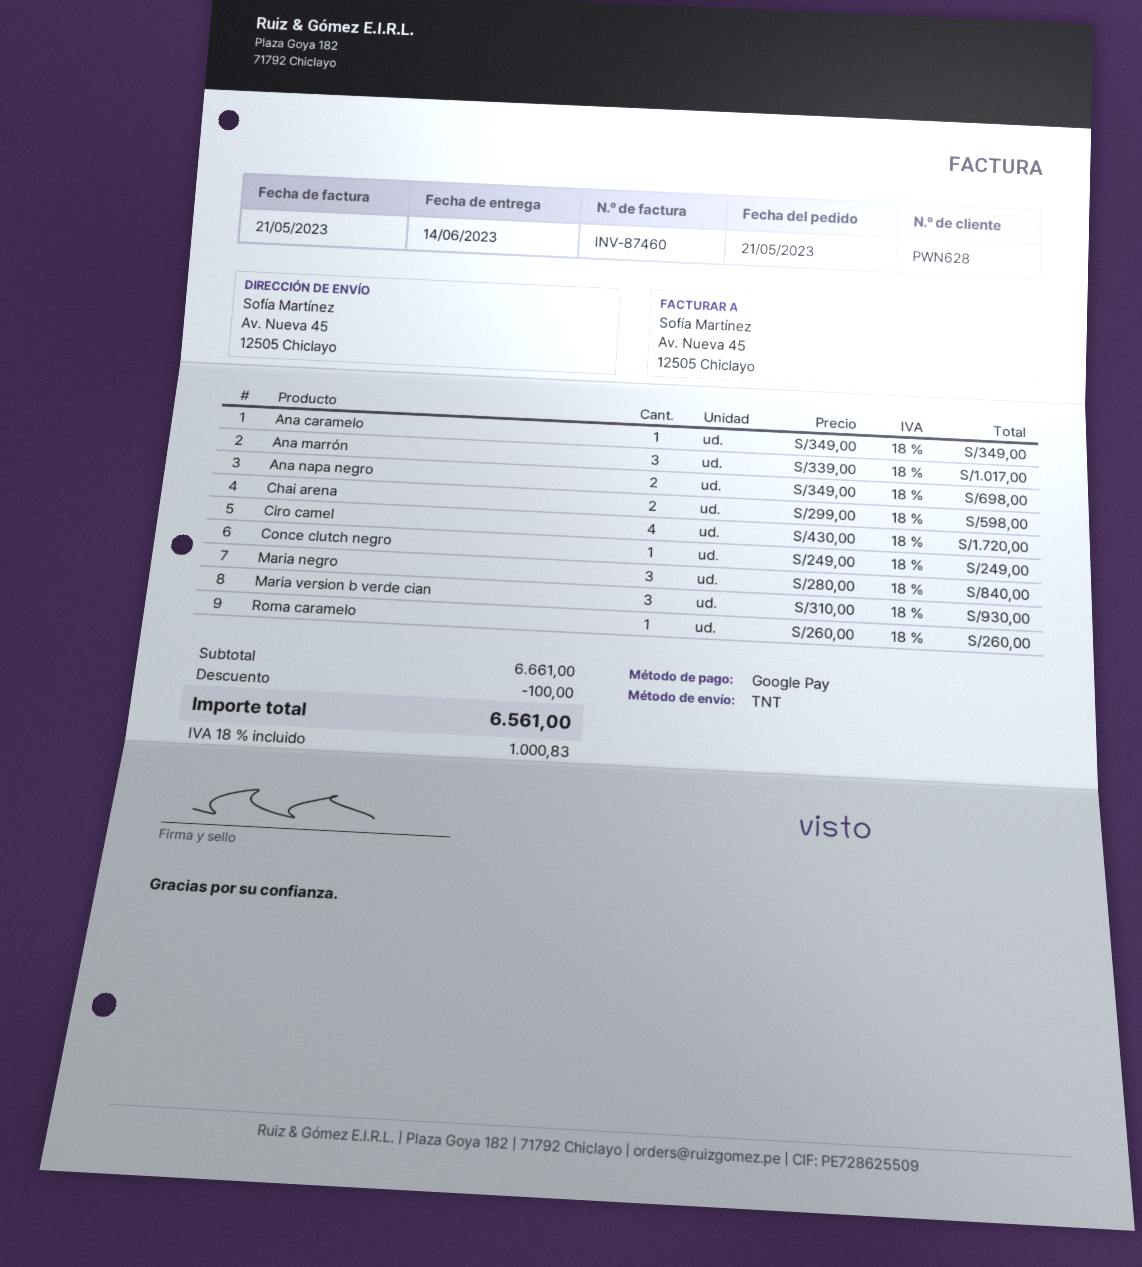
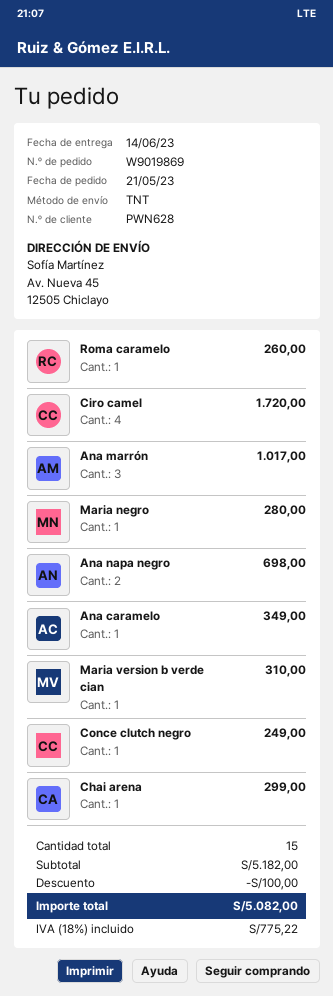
Chai arena: 2 for 598.00 -> 1 for 299.00
Maria negro: 3 for 840.00 -> 1 for 280.00
Maria version b verde cian: 3 for 930.00 -> 1 for 310.00
subtotal: 6661.00 -> 5182.00
tax: 18% = 1000.83 -> 18% = 775.22
total: 6561.00 -> 5082.00

